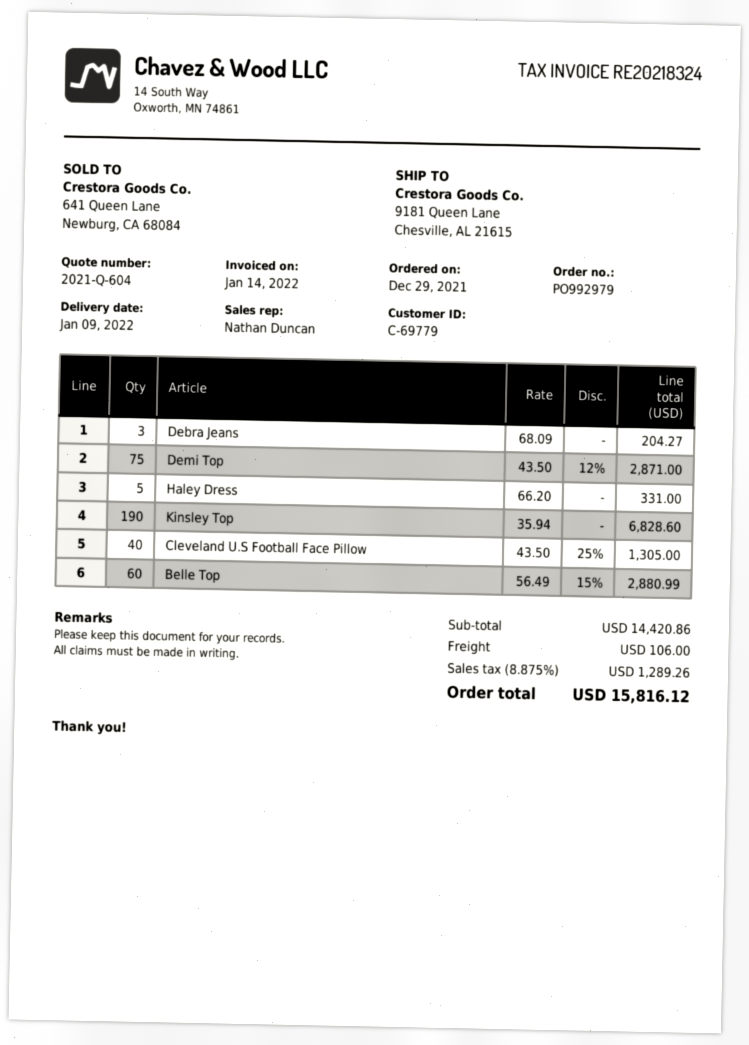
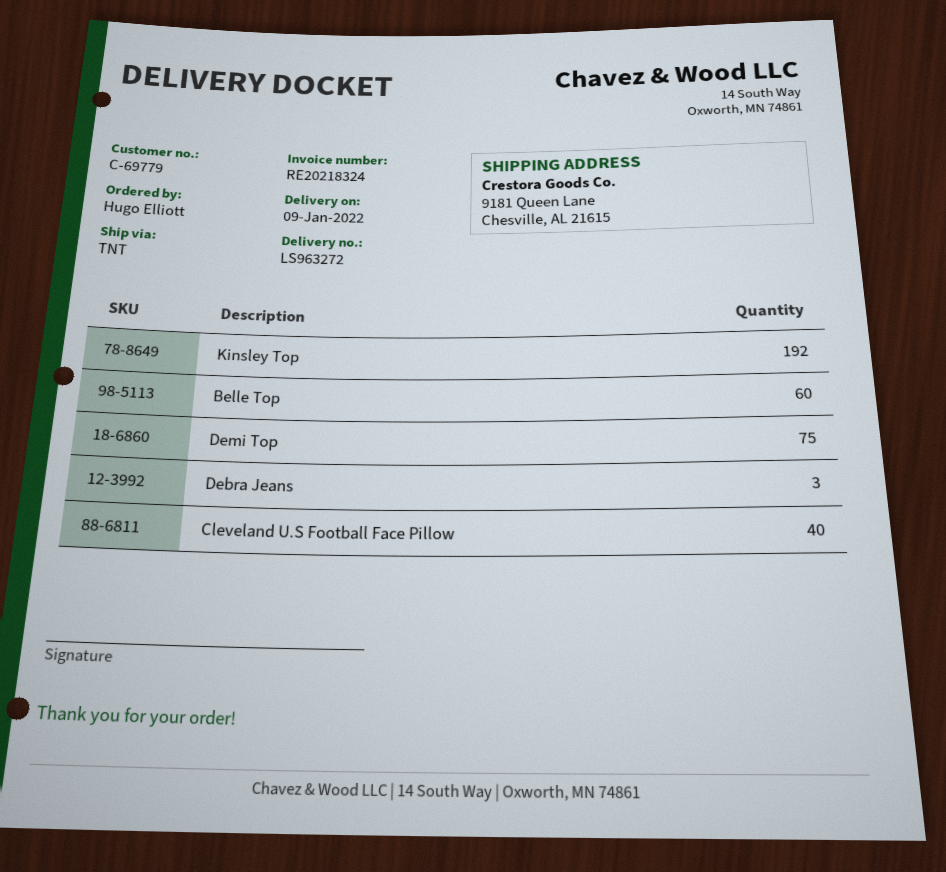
Haley Dress: 5 -> none
Kinsley Top: 190 -> 192

